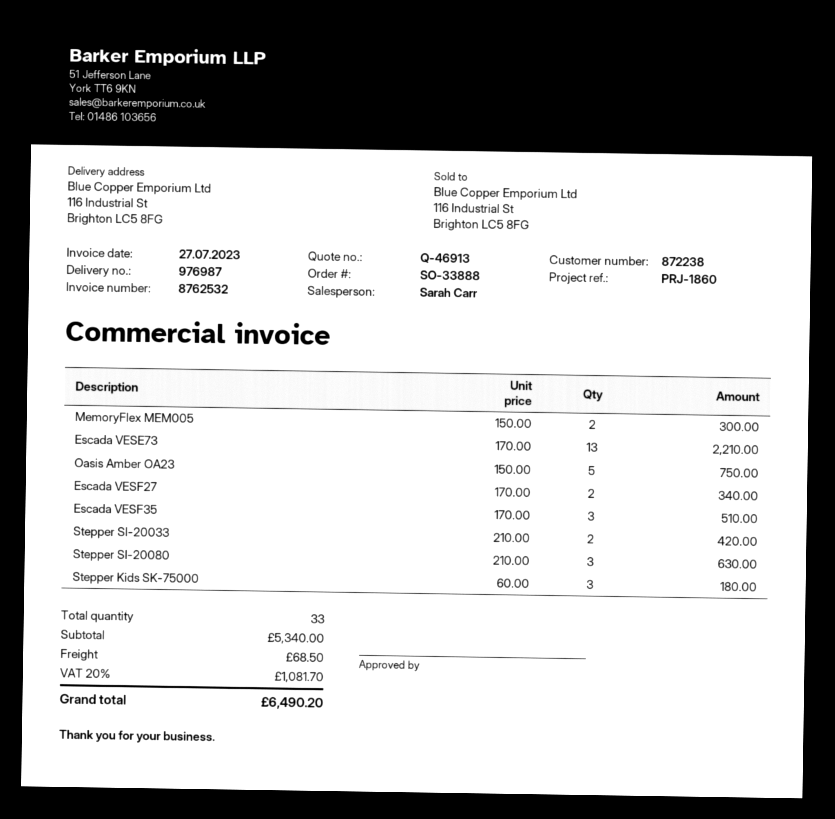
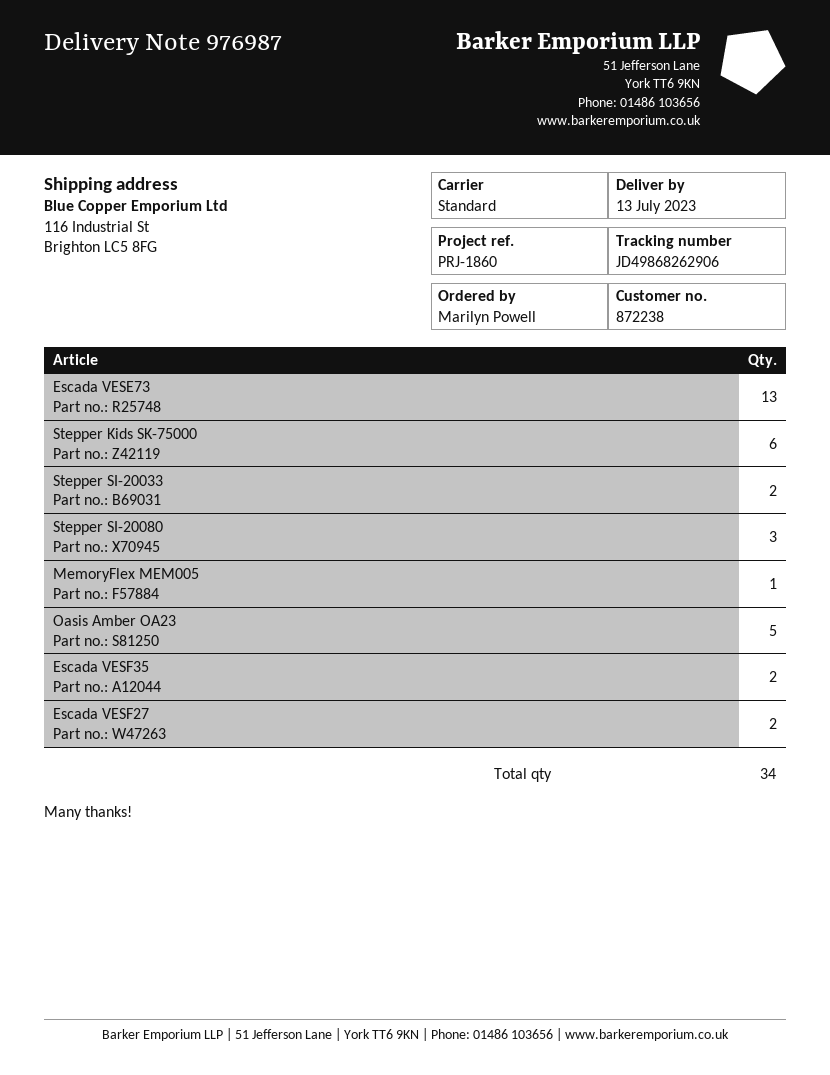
MemoryFlex MEM005: 2 -> 1
Escada VESF35: 3 -> 2
Stepper Kids SK-75000: 3 -> 6
total quantity: 33 -> 34

